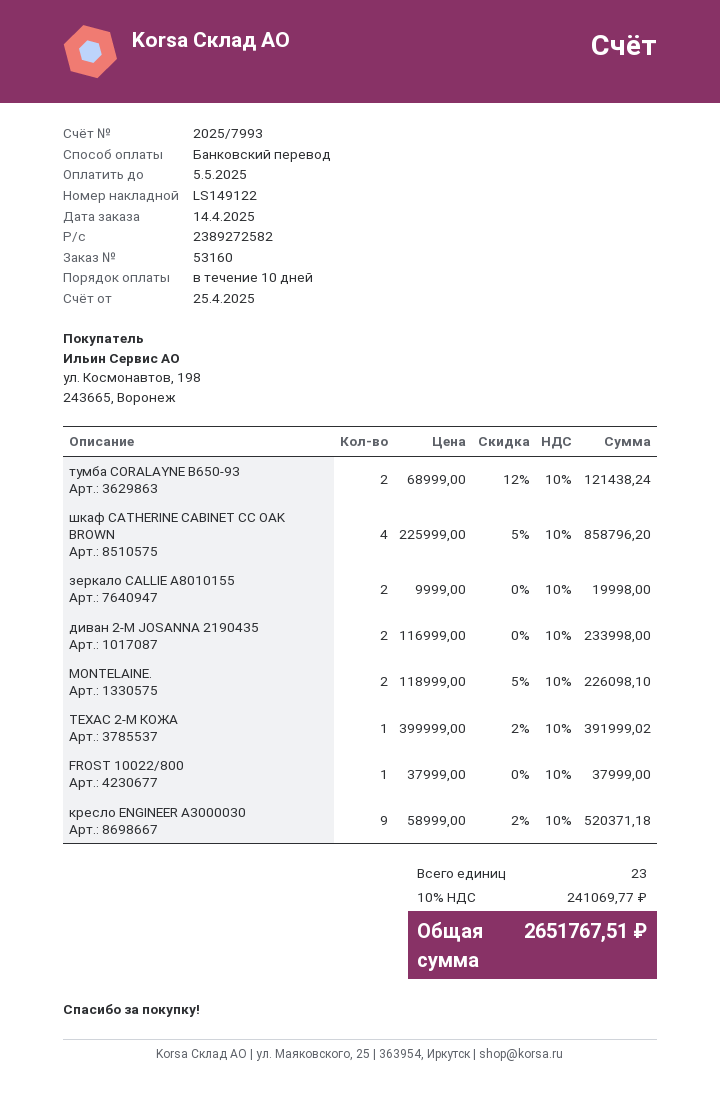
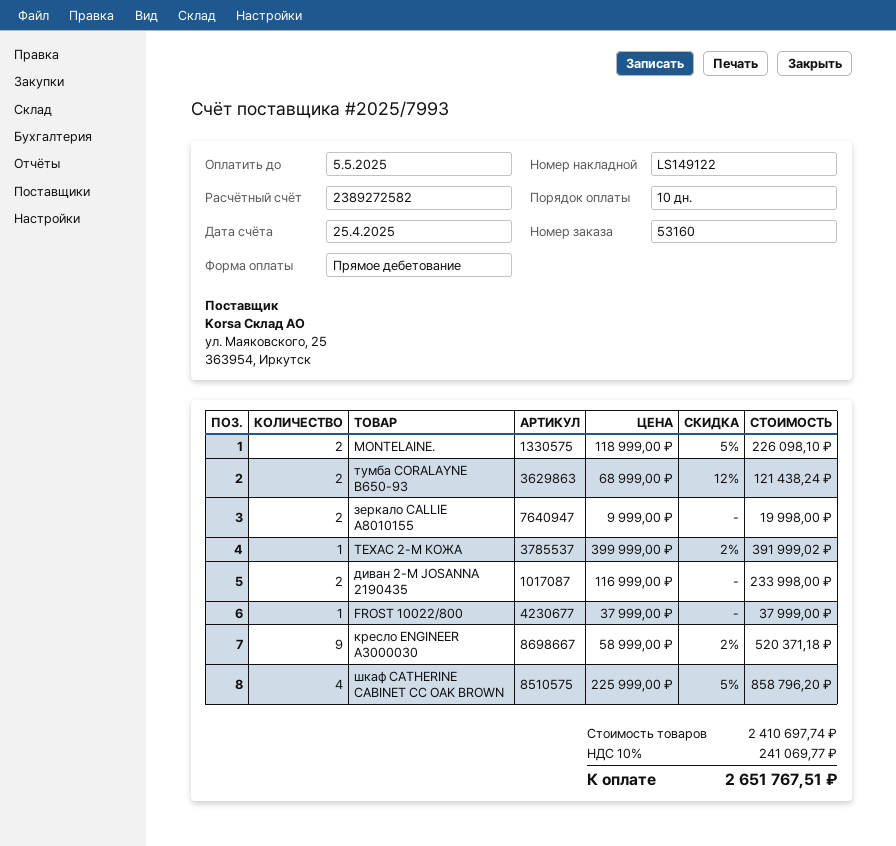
payment method: bank transfer -> direct debit

